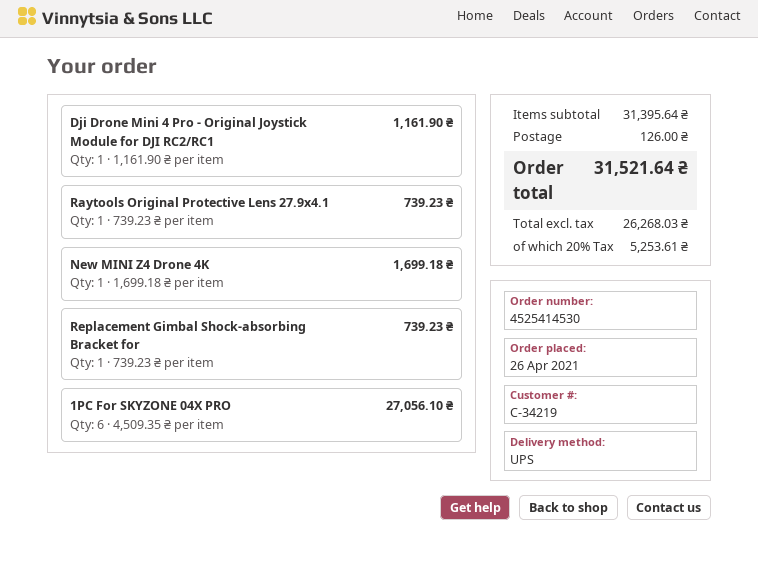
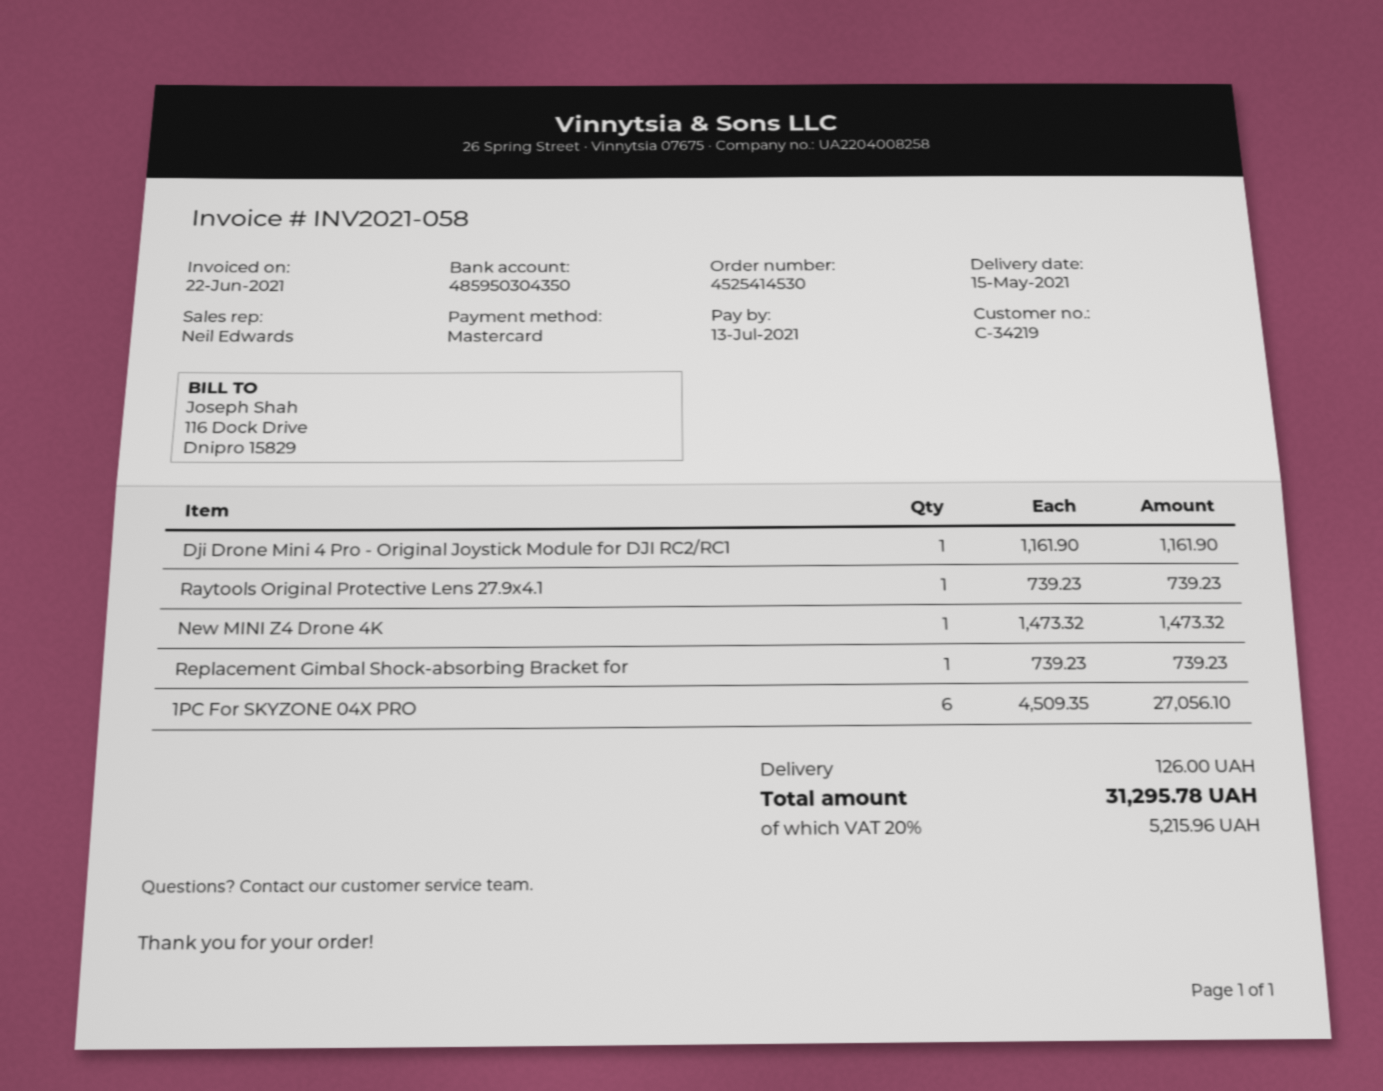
New MINI Z4 Drone 4K: 1 x 1699.18 = 1699.18 -> 1 x 1473.32 = 1473.32
tax: 20% = 5253.61 -> 20% = 5215.96
total: 31521.64 -> 31295.78

